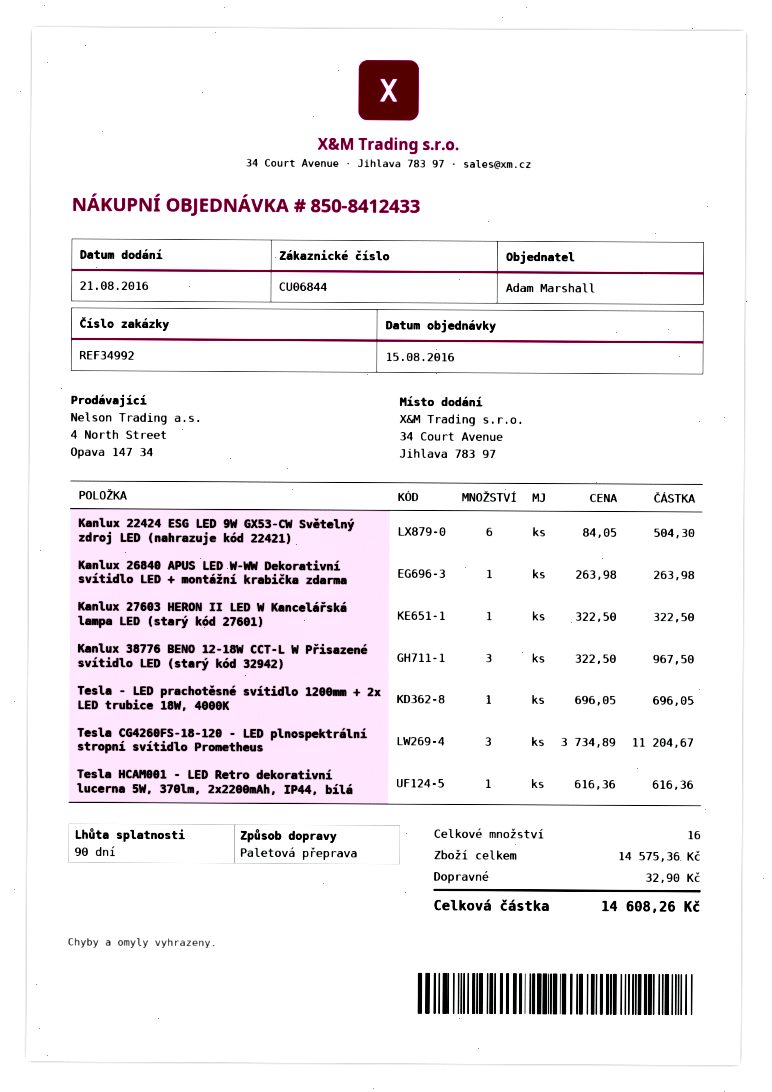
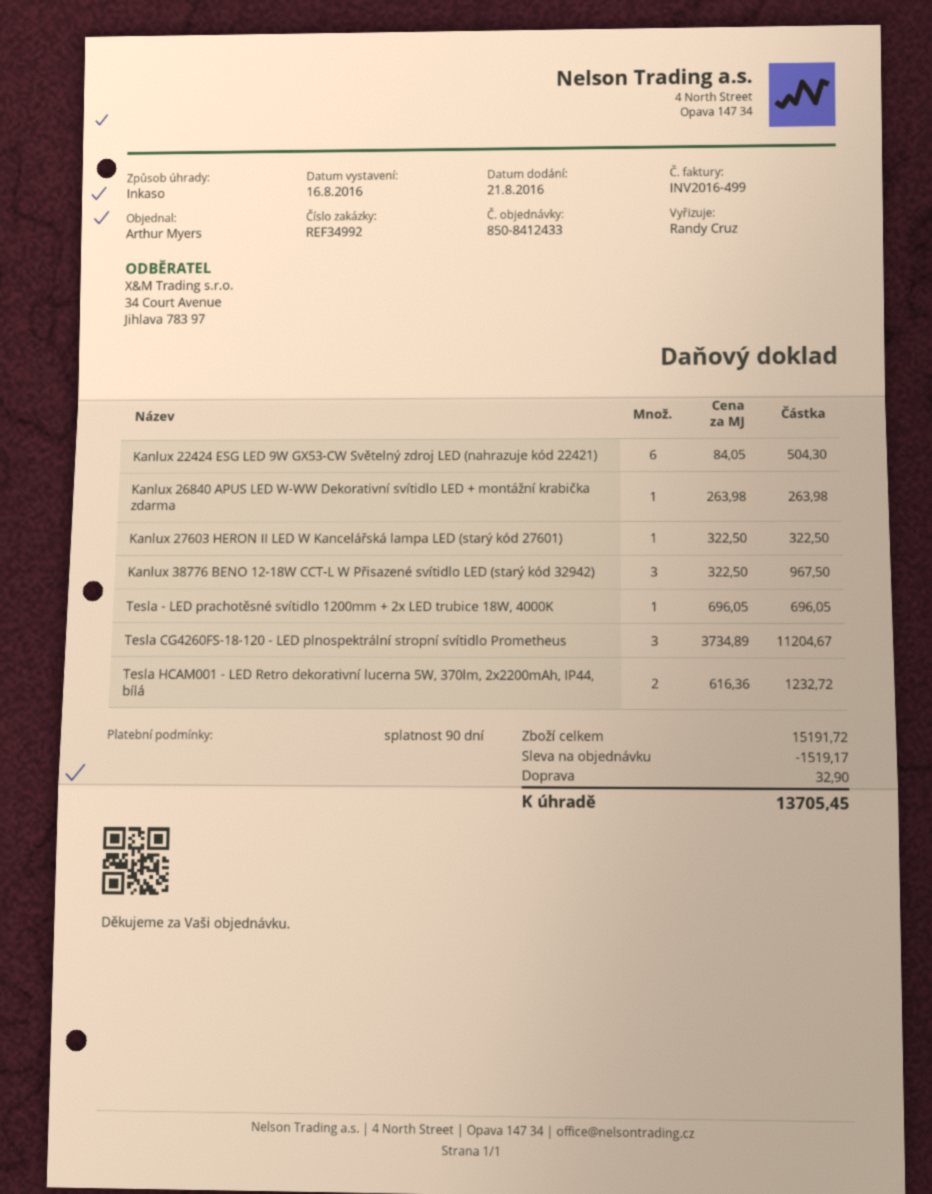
ordered by: Adam Marshall -> Arthur Myers
Tesla HCAM001 - LED Retro dekorativní lucerna 5W, 370lm, 2x2200mAh, IP44, bílá: 1 x 616.36 = 616.36 -> 2 x 616.36 = 1232.72
subtotal: 14575.36 -> 15191.72
discount: none -> 1519.17
total: 14608.26 -> 13705.45

